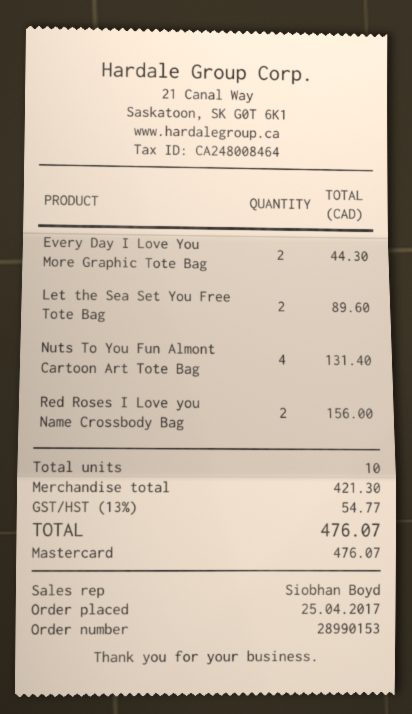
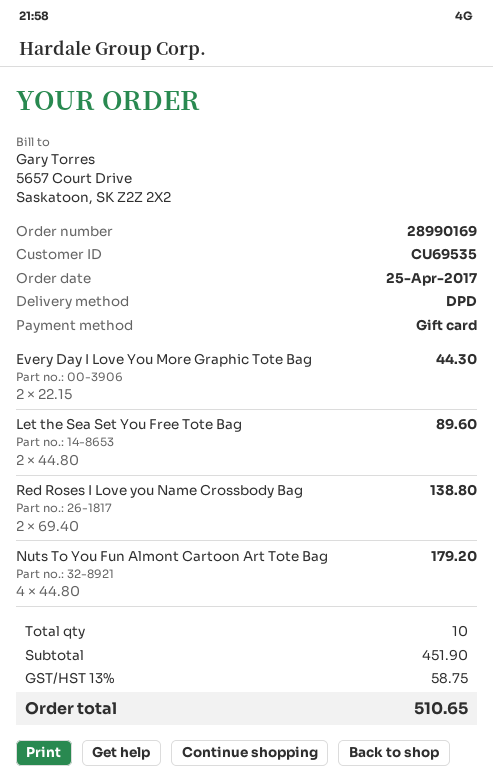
order number: 28990153 -> 28990169
payment method: Mastercard -> gift card
Nuts To You Fun Almont Cartoon Art Tote Bag: 4 for 131.40 -> 4 for 179.20
Red Roses I Love you Name Crossbody Bag: 2 for 156.00 -> 2 for 138.80
subtotal: 421.30 -> 451.90
tax: 13% = 54.77 -> 13% = 58.75
total: 476.07 -> 510.65

